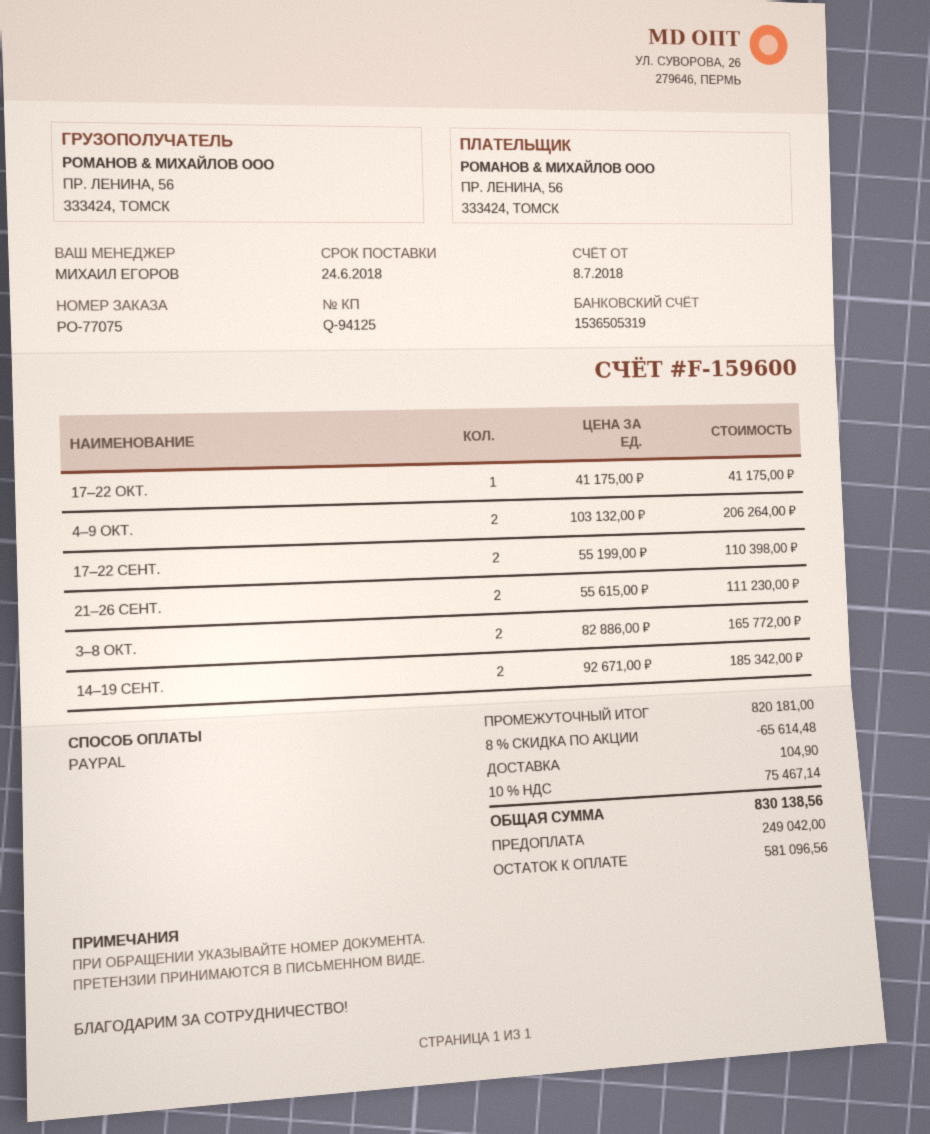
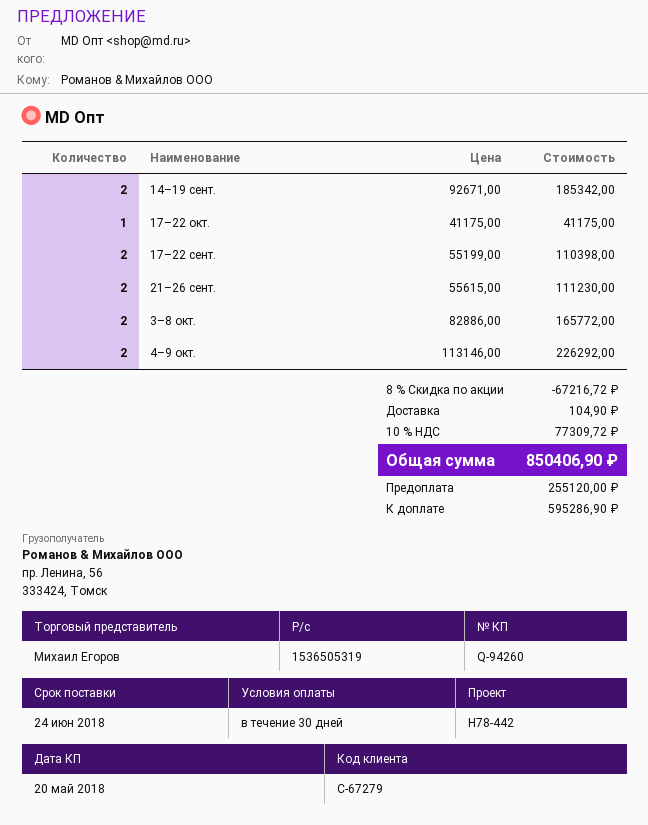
quote number: Q-94125 -> Q-94260
4–9 ОКТ.: 2 x 103132.00 = 206264.00 -> 2 x 113146.00 = 226292.00
discount: 8% = 65614.48 -> 8% = 67216.72
tax: 10% = 75467.14 -> 10% = 77309.72
total: 830138.56 -> 850406.90
deposit: 249042.00 -> 255120.00
balance: 581096.56 -> 595286.90

